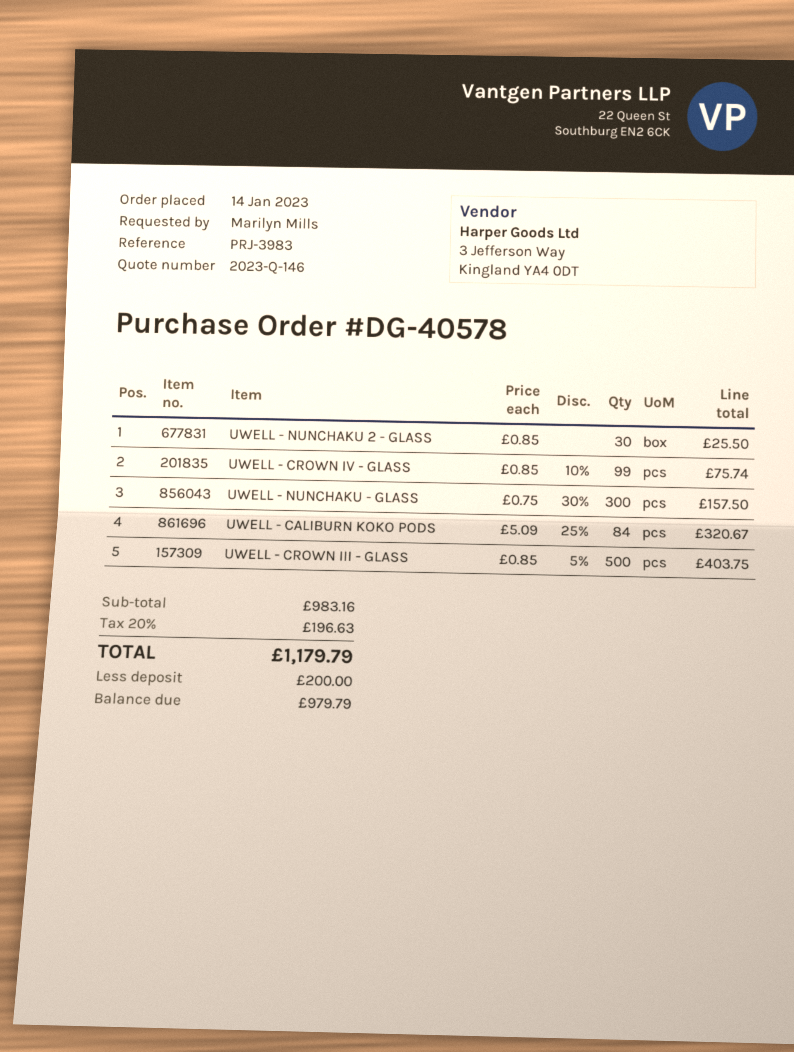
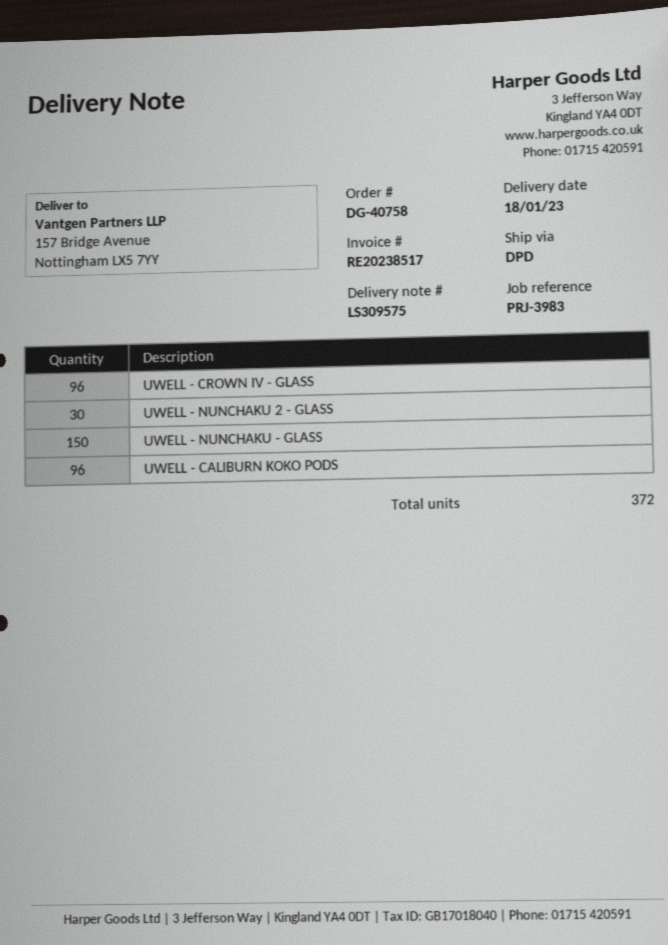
order number: DG-40578 -> DG-40758
UWELL - CROWN IV - GLASS: 99 -> 96
UWELL - NUNCHAKU - GLASS: 300 -> 150
UWELL - CALIBURN KOKO PODS: 84 -> 96
UWELL - CROWN III - GLASS: 500 -> none

